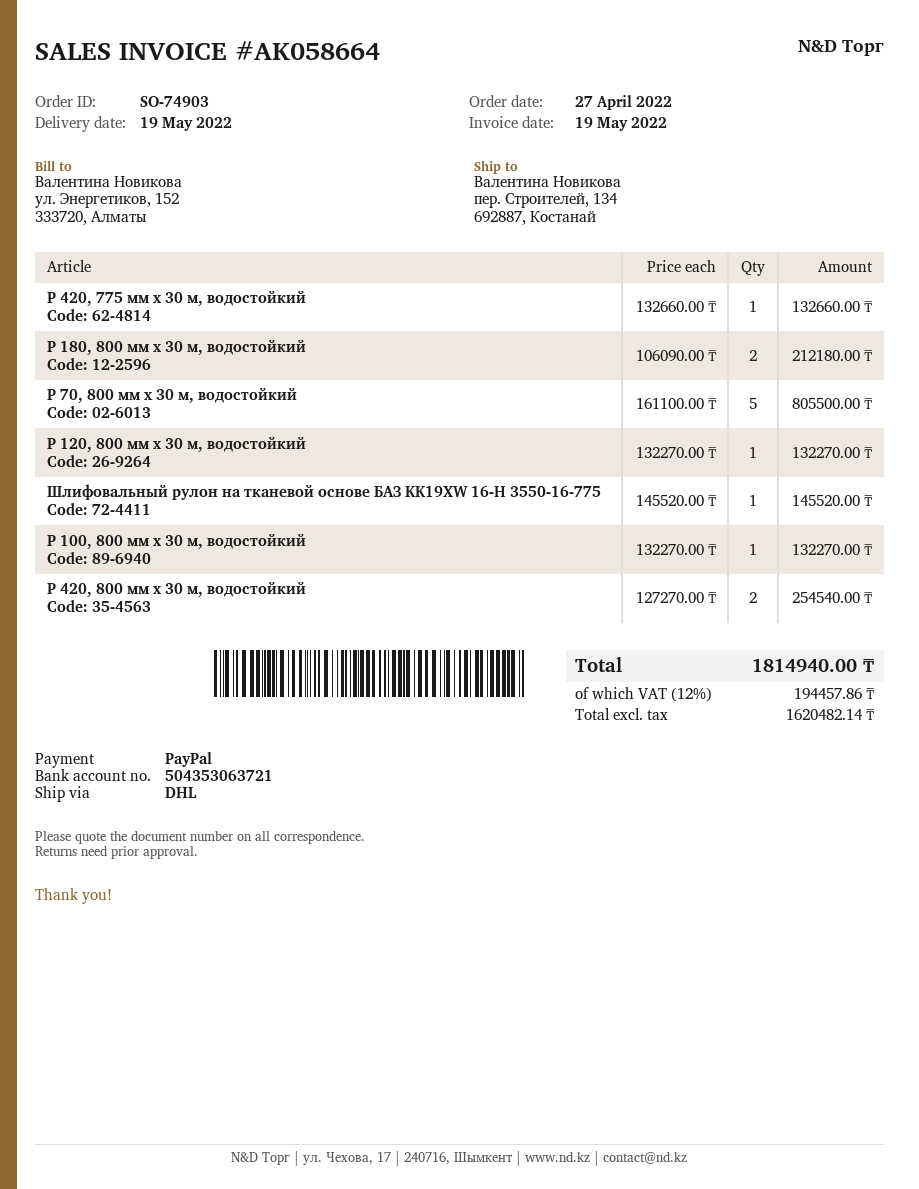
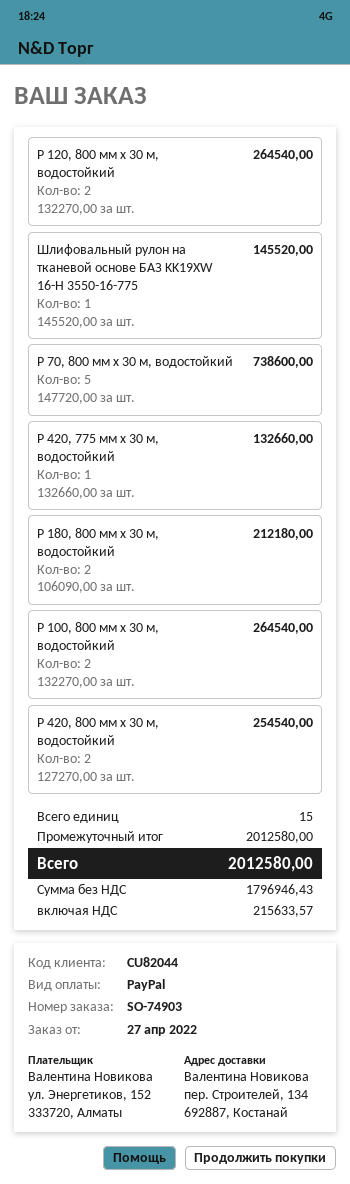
Р 70, 800 мм x 30 м, водостойкий: 5 x 161100.00 = 805500.00 -> 5 x 147720.00 = 738600.00
Р 120, 800 мм x 30 м, водостойкий: 1 x 132270.00 = 132270.00 -> 2 x 132270.00 = 264540.00
Р 100, 800 мм x 30 м, водостойкий: 1 x 132270.00 = 132270.00 -> 2 x 132270.00 = 264540.00
net: 1620482.14 -> 1796946.43
tax: 194457.86 -> 215633.57
total: 1814940.00 -> 2012580.00

